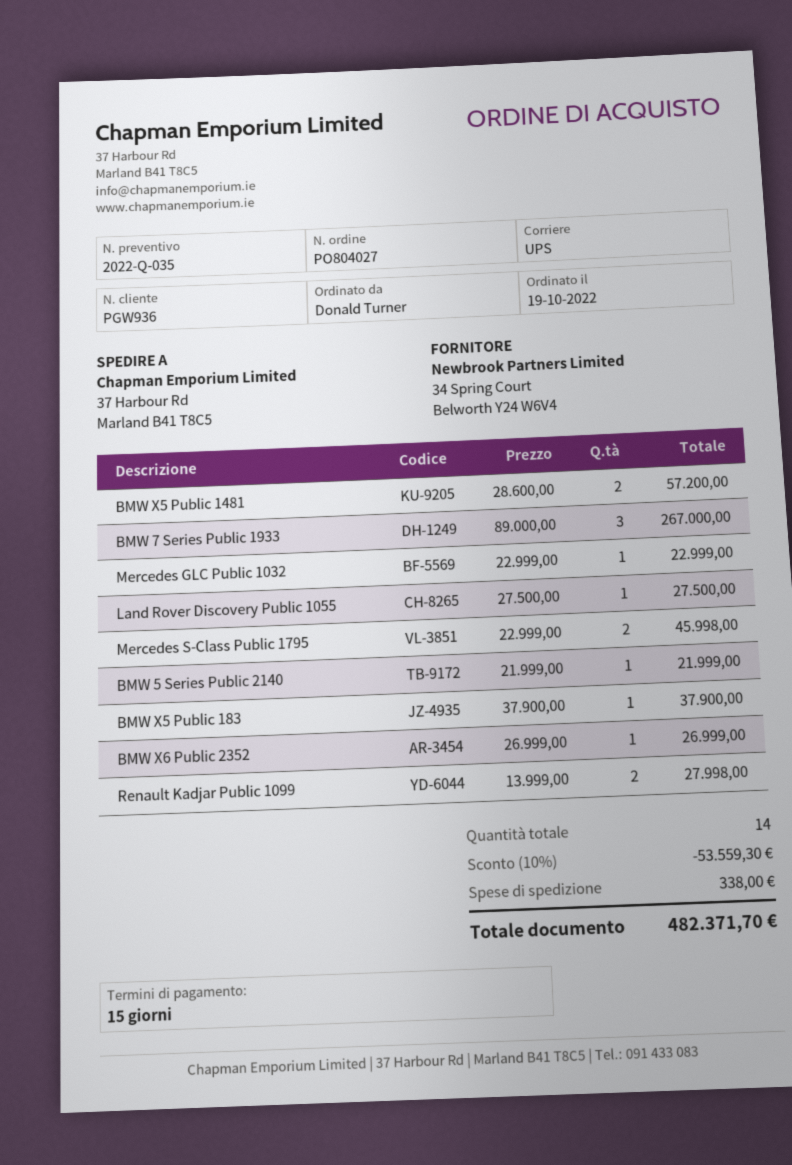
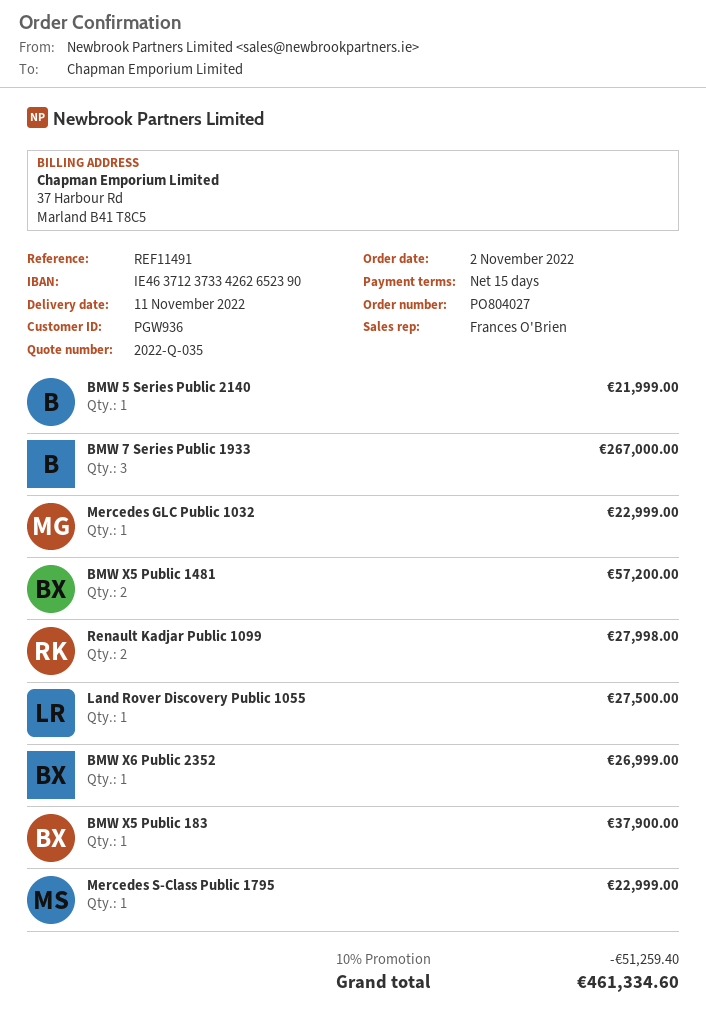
order date: 2022-10-19 -> 2022-11-02
Mercedes S-Class Public 1795: 2 for 45998.00 -> 1 for 22999.00
discount: 10% = 53559.30 -> 10% = 51259.40
shipping: 338.00 -> none
total: 482371.70 -> 461334.60

